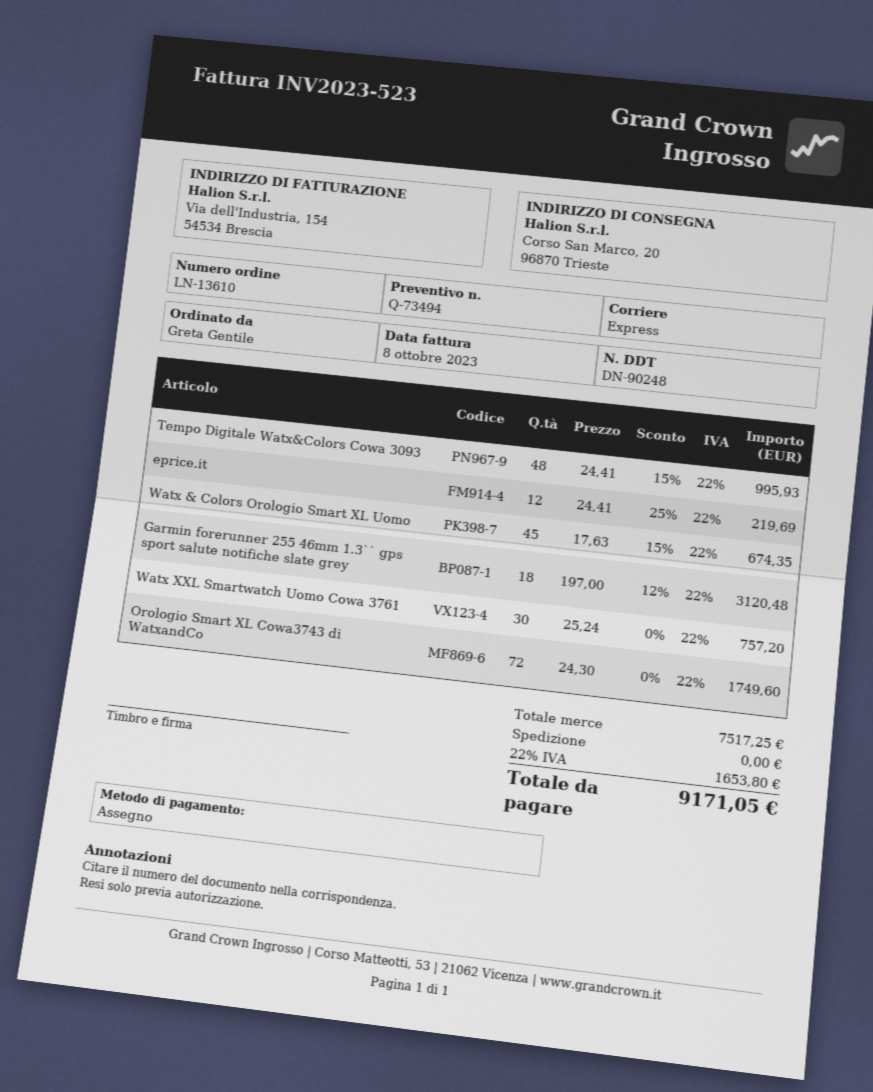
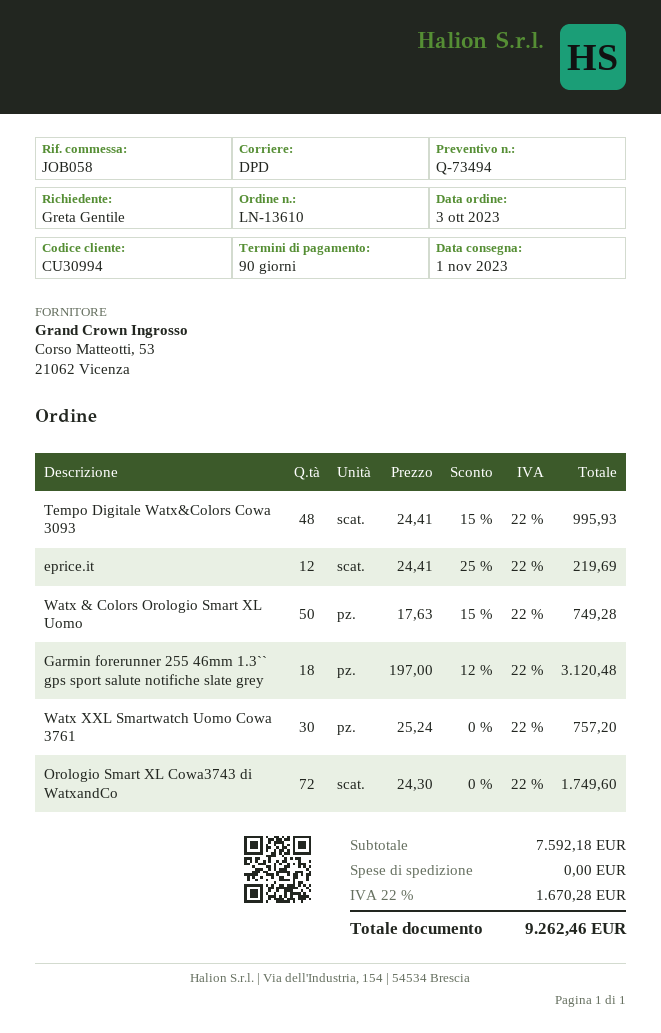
shipping method: express -> DPD
Watx & Colors Orologio Smart XL Uomo: 45 x 17.63 - 15% = 674.35 -> 50 x 17.63 - 15% = 749.28
subtotal: 7517.25 -> 7592.18
tax: 22% = 1653.80 -> 22% = 1670.28
total: 9171.05 -> 9262.46

